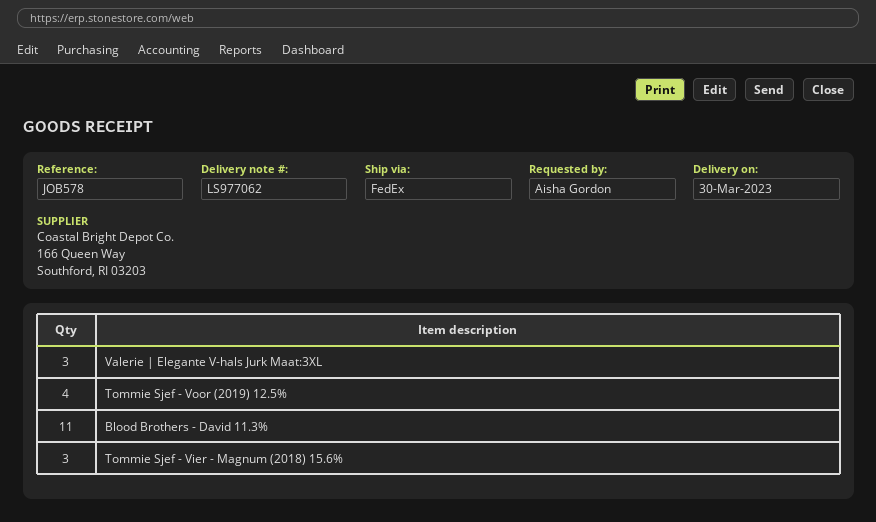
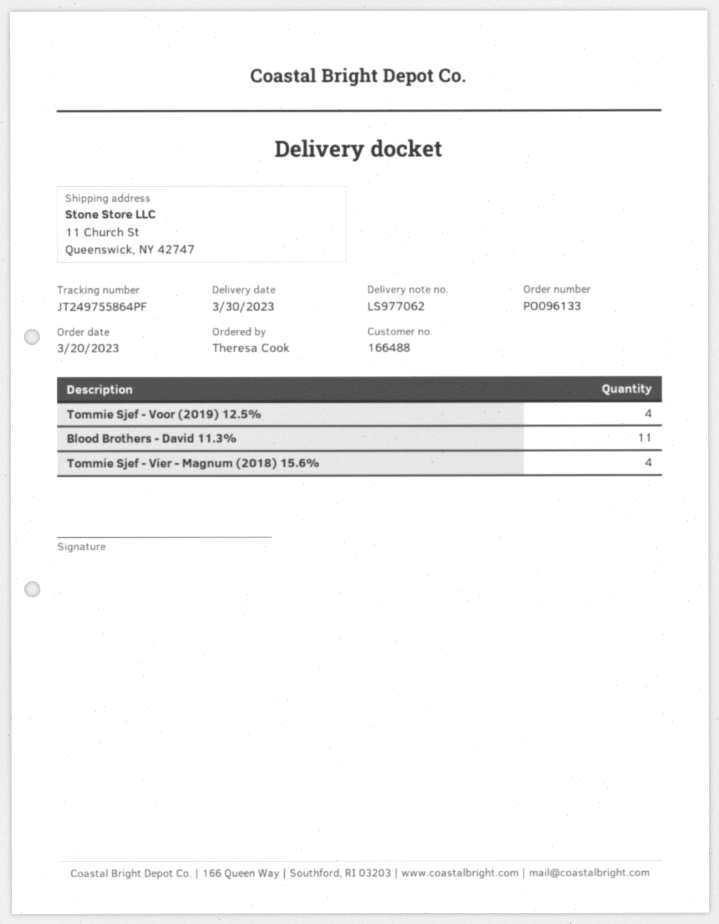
ordered by: Aisha Gordon -> Theresa Cook
Valerie | Elegante V-hals Jurk Maat:3XL: 3 -> none
Tommie Sjef - Vier - Magnum (2018) 15.6%: 3 -> 4

